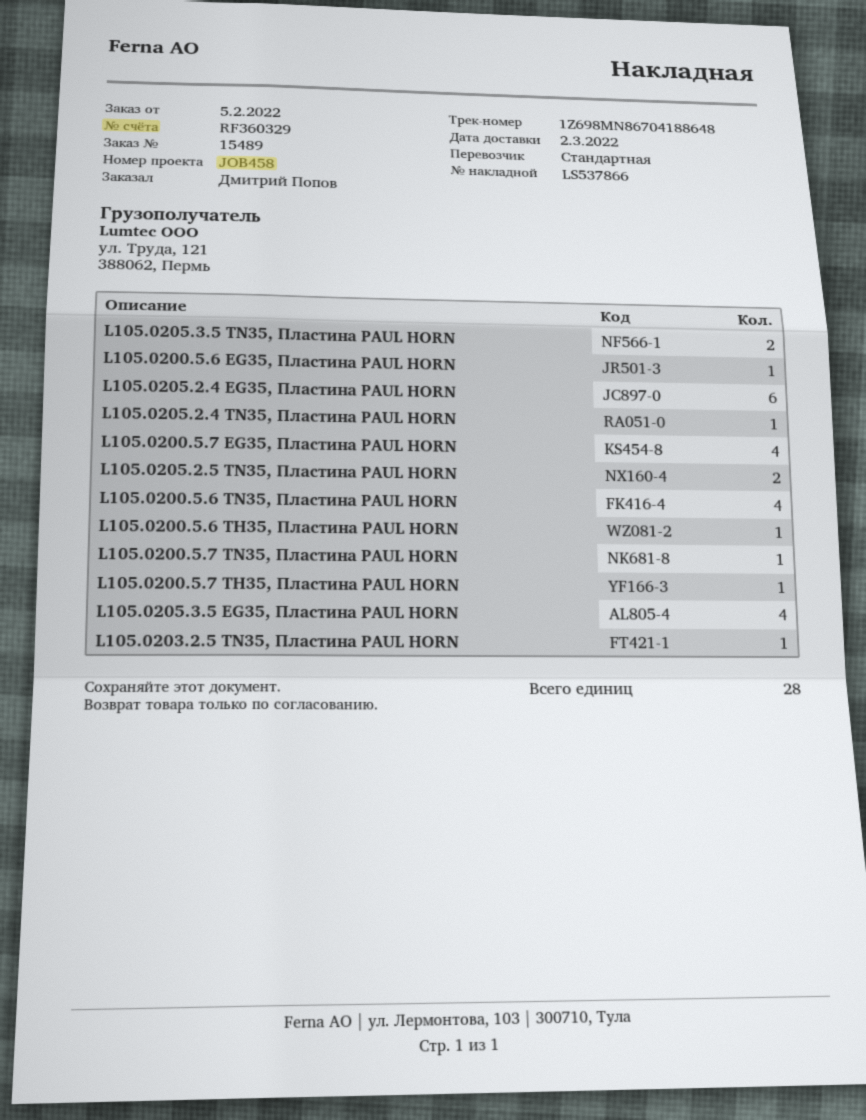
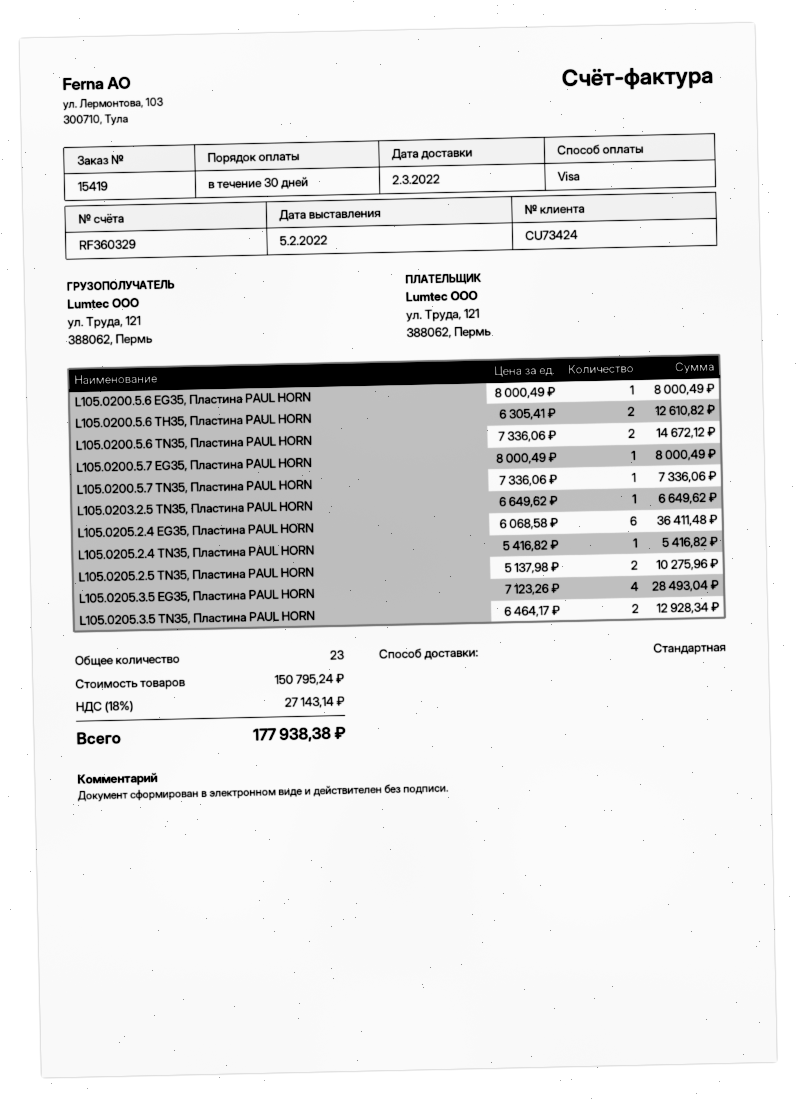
order number: 15489 -> 15419
L105.0200.5.7 EG35, Пластина PAUL HORN: 4 -> 1
L105.0200.5.6 TN35, Пластина PAUL HORN: 4 -> 2
L105.0200.5.6 TH35, Пластина PAUL HORN: 1 -> 2
L105.0200.5.7 TH35, Пластина PAUL HORN: 1 -> none
total quantity: 28 -> 23

